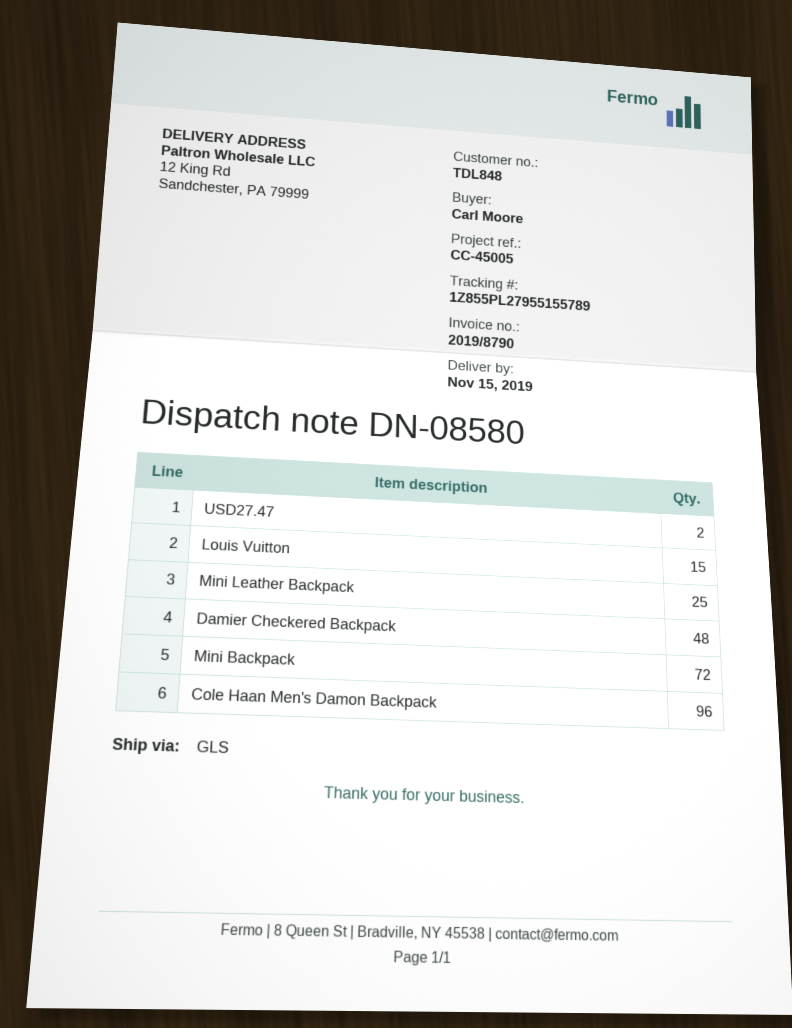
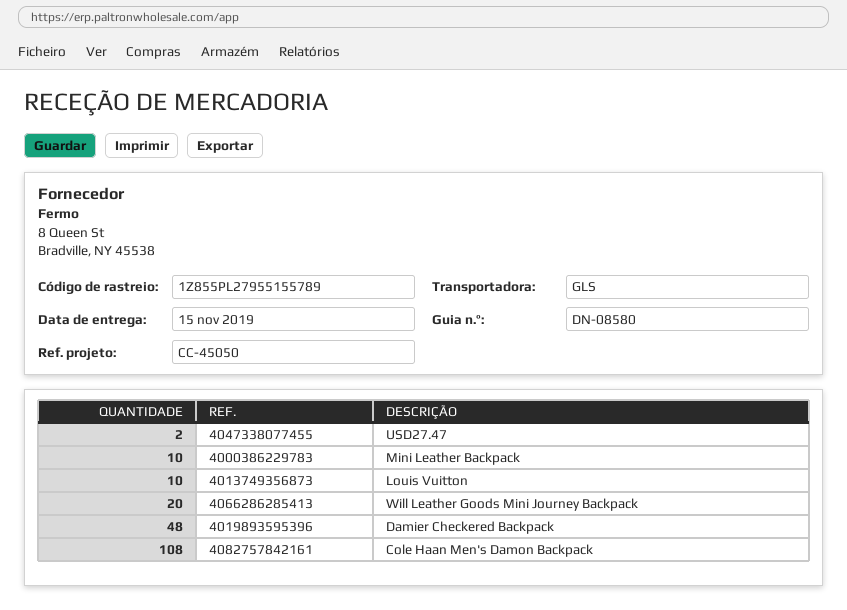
reference: CC-45005 -> CC-45050
Louis Vuitton: 15 -> 10
Mini Leather Backpack: 25 -> 10
Mini Backpack: 72 -> none
Cole Haan Men's Damon Backpack: 96 -> 108
Will Leather Goods Mini Journey Backpack: none -> 20

